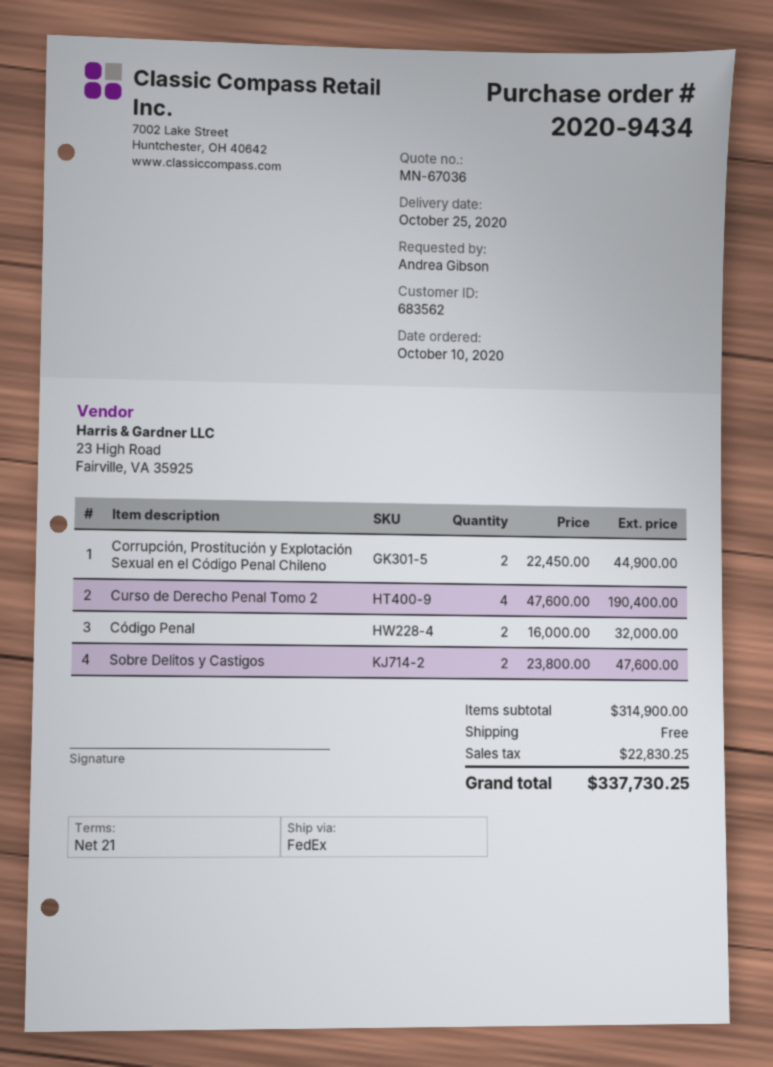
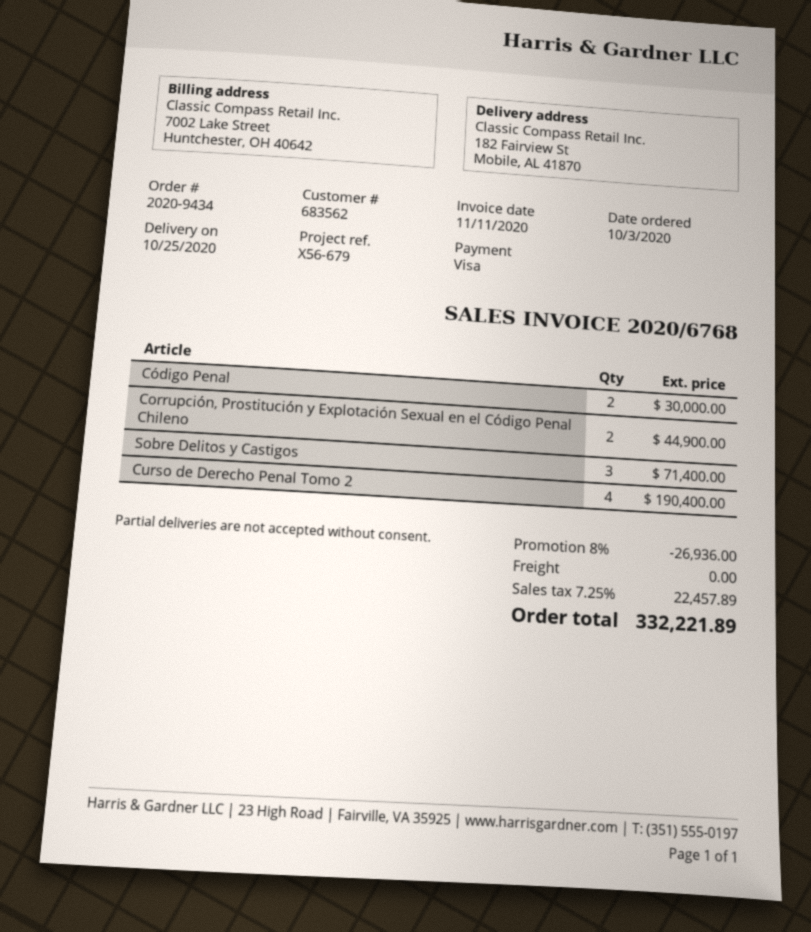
order date: 2020-10-10 -> 2020-10-03
Código Penal: 2 for 32000.00 -> 2 for 30000.00
Sobre Delitos y Castigos: 2 for 47600.00 -> 3 for 71400.00
discount: none -> 8% = 26936.00
tax: 22830.25 -> 22457.89
total: 337730.25 -> 332221.89

